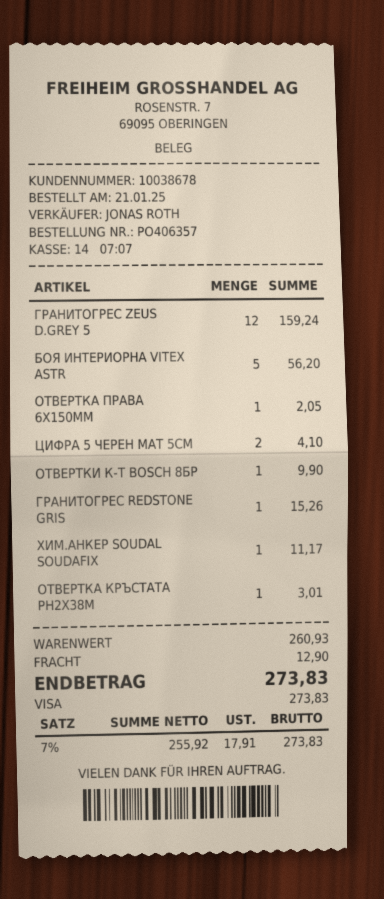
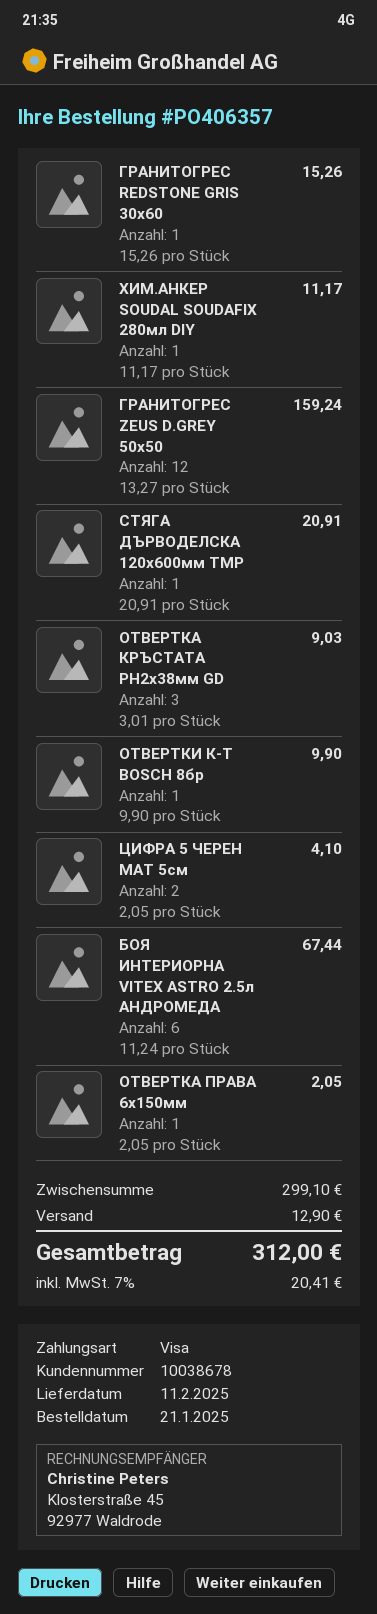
БОЯ ИНТЕРИОРНА VITEX ASTR: 5 for 56.20 -> 6 for 67.44
ОТВЕРТКА КРЪСТАТА PH2Х38М: 1 for 3.01 -> 3 for 9.03
СТЯГА ДЪРВОДЕЛСКА 120х600мм TMP: none -> 1 for 20.91
subtotal: 260.93 -> 299.10
tax: 7% = 17.91 -> 7% = 20.41
total: 273.83 -> 312.00

